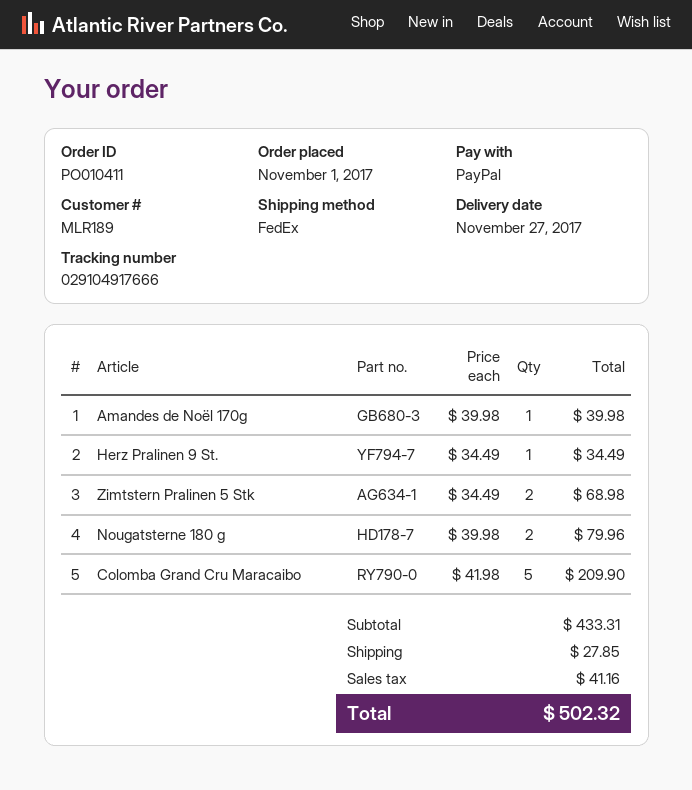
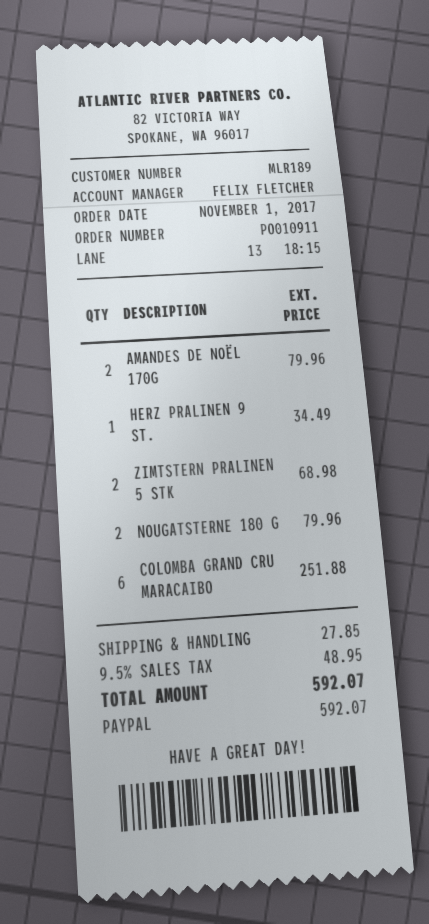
order number: PO010411 -> PO010911
Amandes de Noël 170g: 1 for 39.98 -> 2 for 79.96
Colomba Grand Cru Maracaibo: 5 for 209.90 -> 6 for 251.88
tax: 41.16 -> 48.95
total: 502.32 -> 592.07

